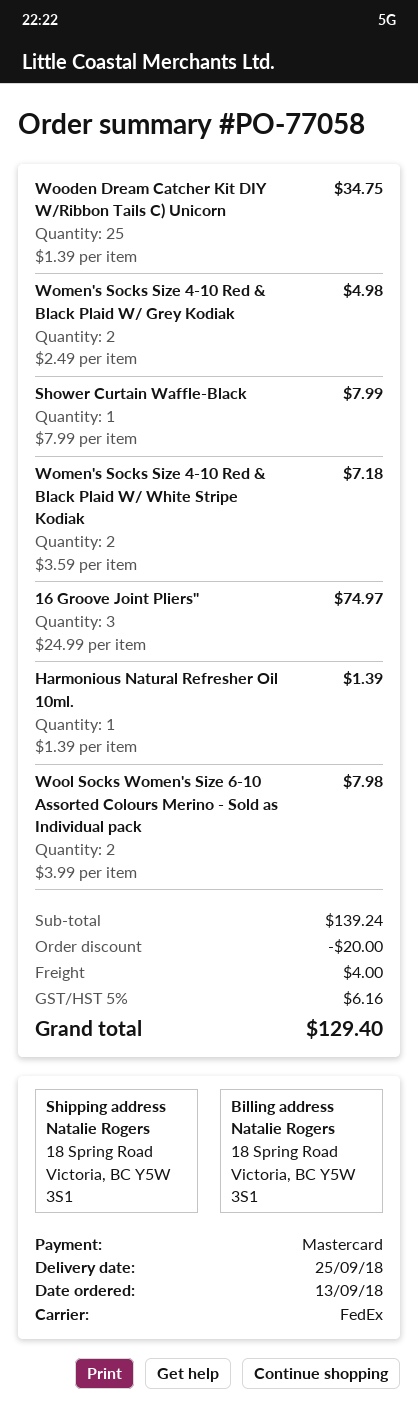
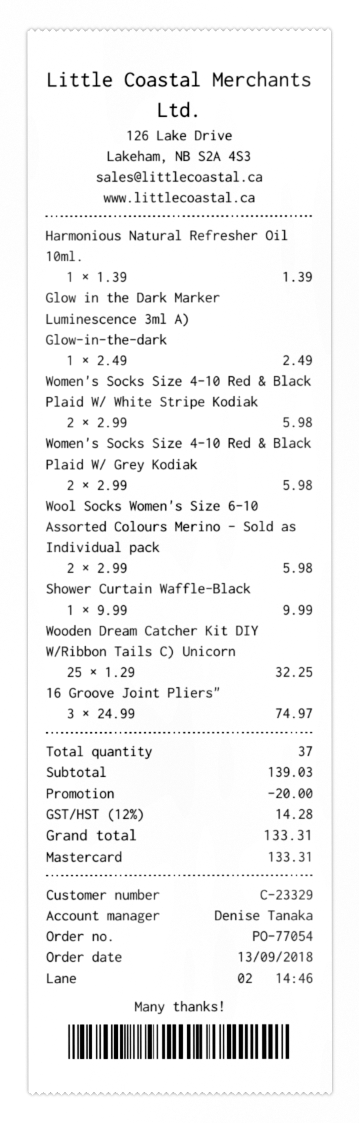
order number: PO-77058 -> PO-77054
Wooden Dream Catcher Kit DIY W/Ribbon Tails C) Unicorn: 25 x 1.39 = 34.75 -> 25 x 1.29 = 32.25
Women's Socks Size 4-10 Red & Black Plaid W/ Grey Kodiak: 2 x 2.49 = 4.98 -> 2 x 2.99 = 5.98
Shower Curtain Waffle-Black: 1 x 7.99 = 7.99 -> 1 x 9.99 = 9.99
Women's Socks Size 4-10 Red & Black Plaid W/ White Stripe Kodiak: 2 x 3.59 = 7.18 -> 2 x 2.99 = 5.98
Wool Socks Women's Size 6-10 Assorted Colours Merino - Sold as Individual pack: 2 x 3.99 = 7.98 -> 2 x 2.99 = 5.98
Glow in the Dark Marker Luminescence 3ml A) Glow-in-the-dark: none -> 1 x 2.49 = 2.49
subtotal: 139.24 -> 139.03
shipping: 4.00 -> none
tax: 5% = 6.16 -> 12% = 14.28
total: 129.40 -> 133.31

